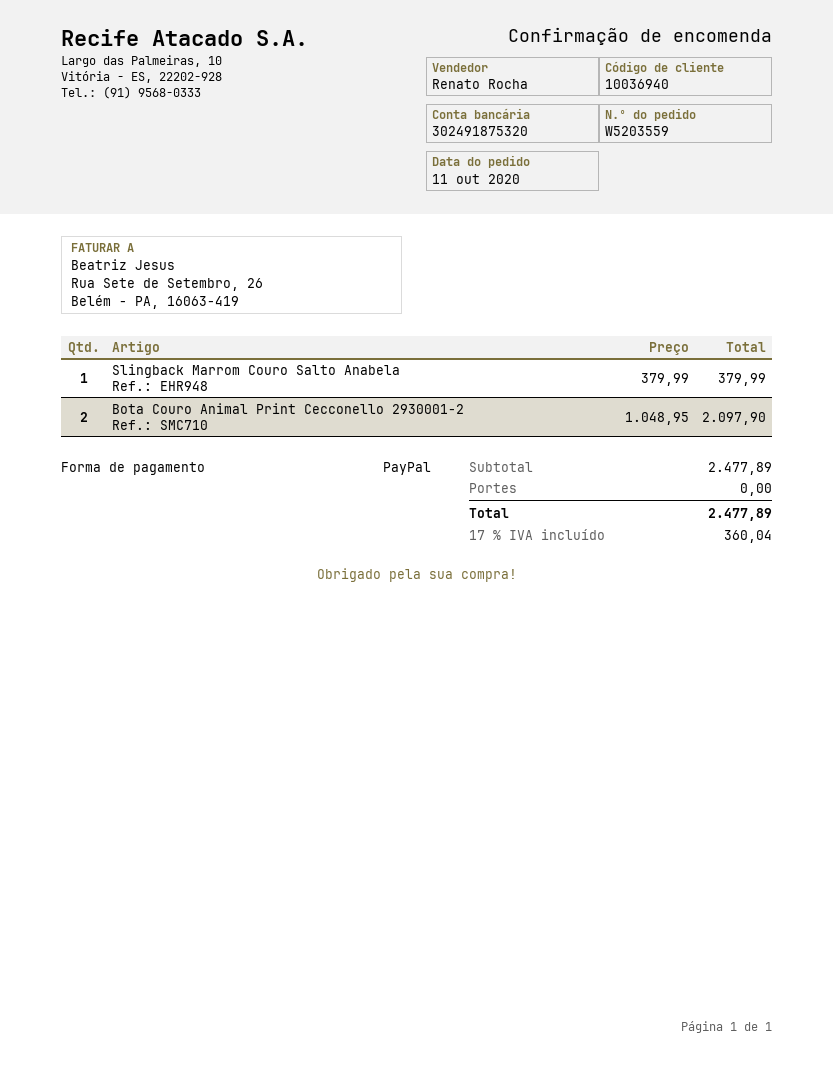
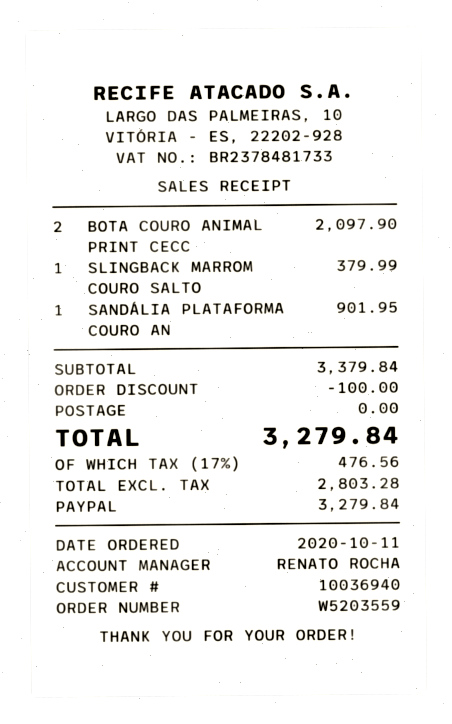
SANDÁLIA PLATAFORMA COURO AN: none -> 1 for 901.95
subtotal: 2477.89 -> 3379.84
discount: none -> 100.00
tax: 17% = 360.04 -> 17% = 476.56
total: 2477.89 -> 3279.84

